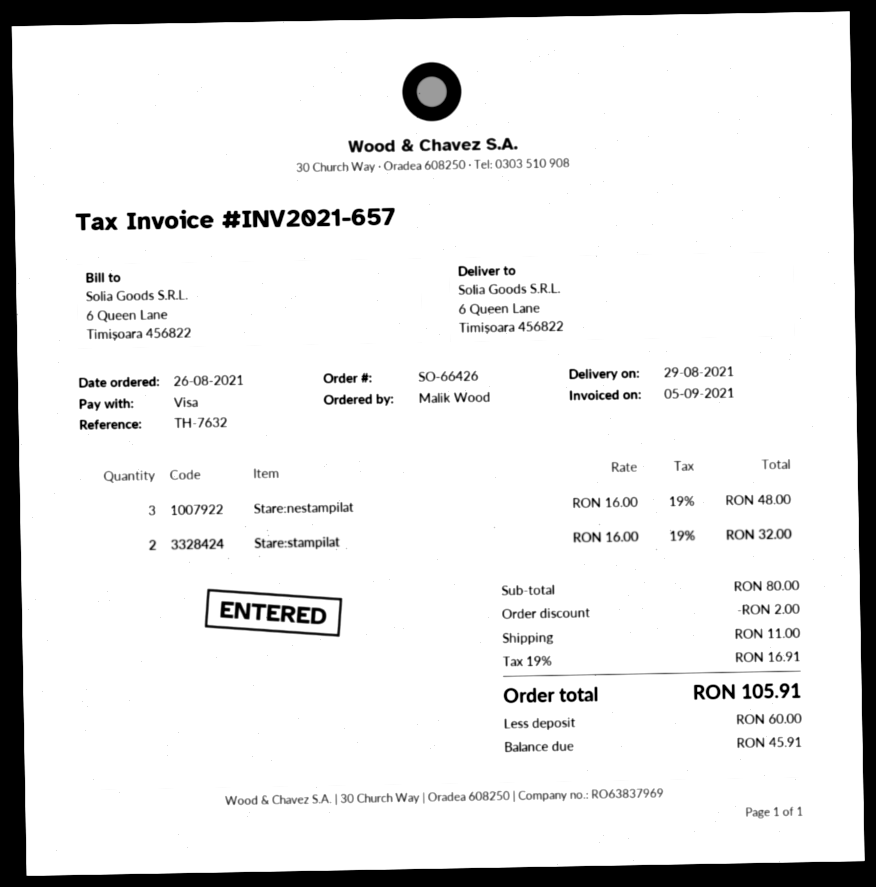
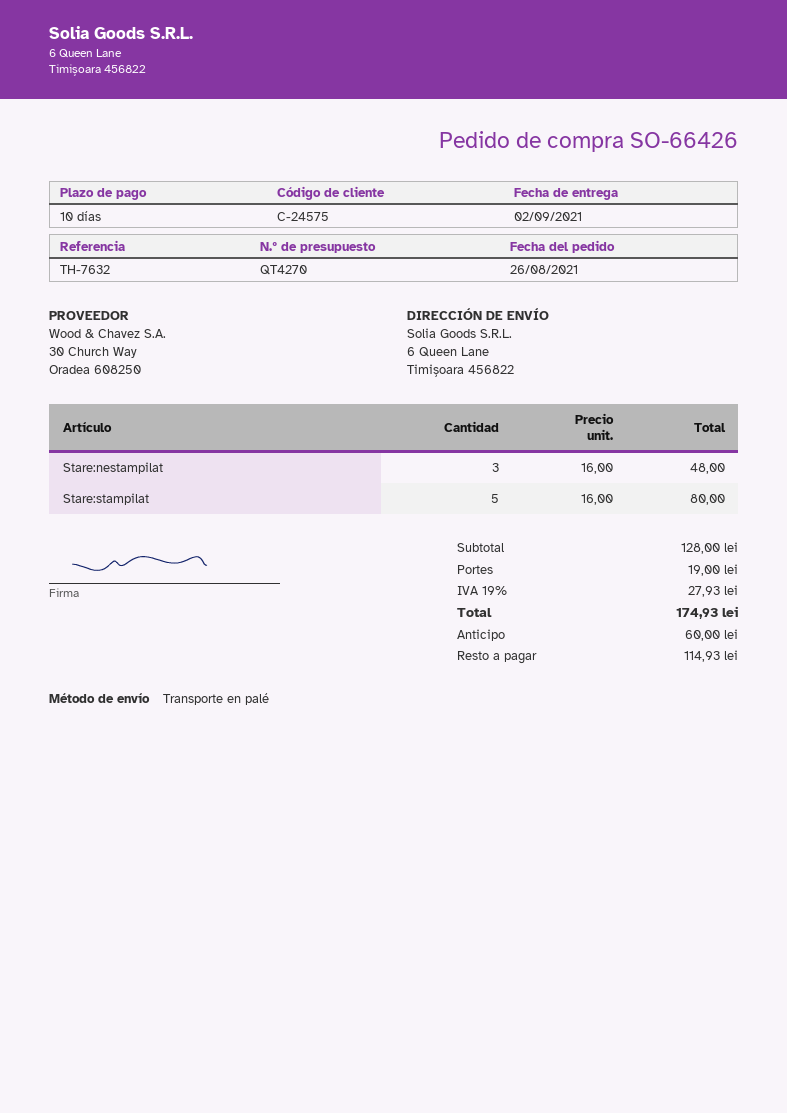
delivery date: 2021-08-29 -> 2021-09-02
Stare:stampilat: 2 x 16.00 = 32.00 -> 5 x 16.00 = 80.00
subtotal: 80.00 -> 128.00
discount: 2.00 -> none
shipping: 11.00 -> 19.00
tax: 19% = 16.91 -> 19% = 27.93
total: 105.91 -> 174.93
balance: 45.91 -> 114.93

